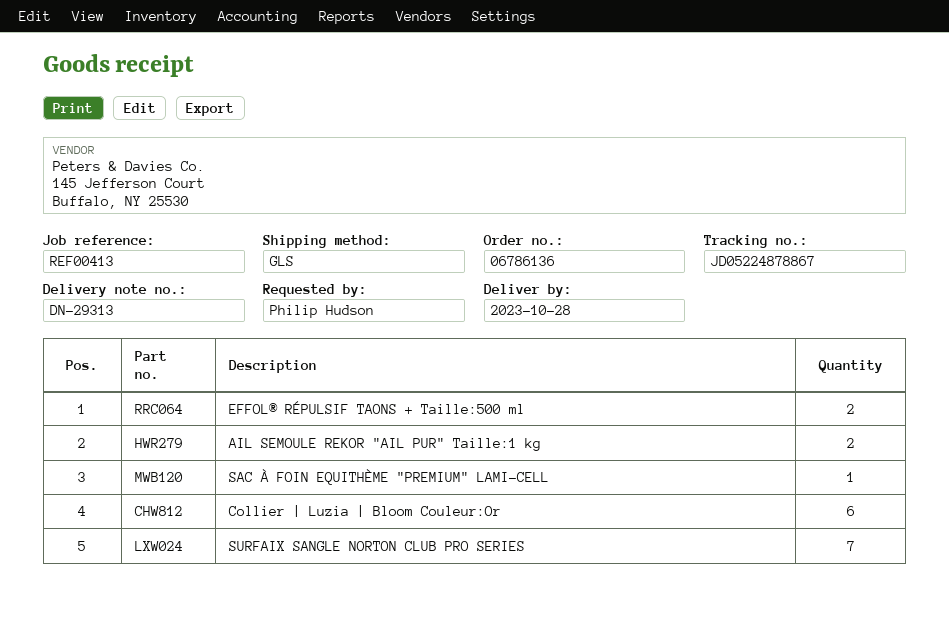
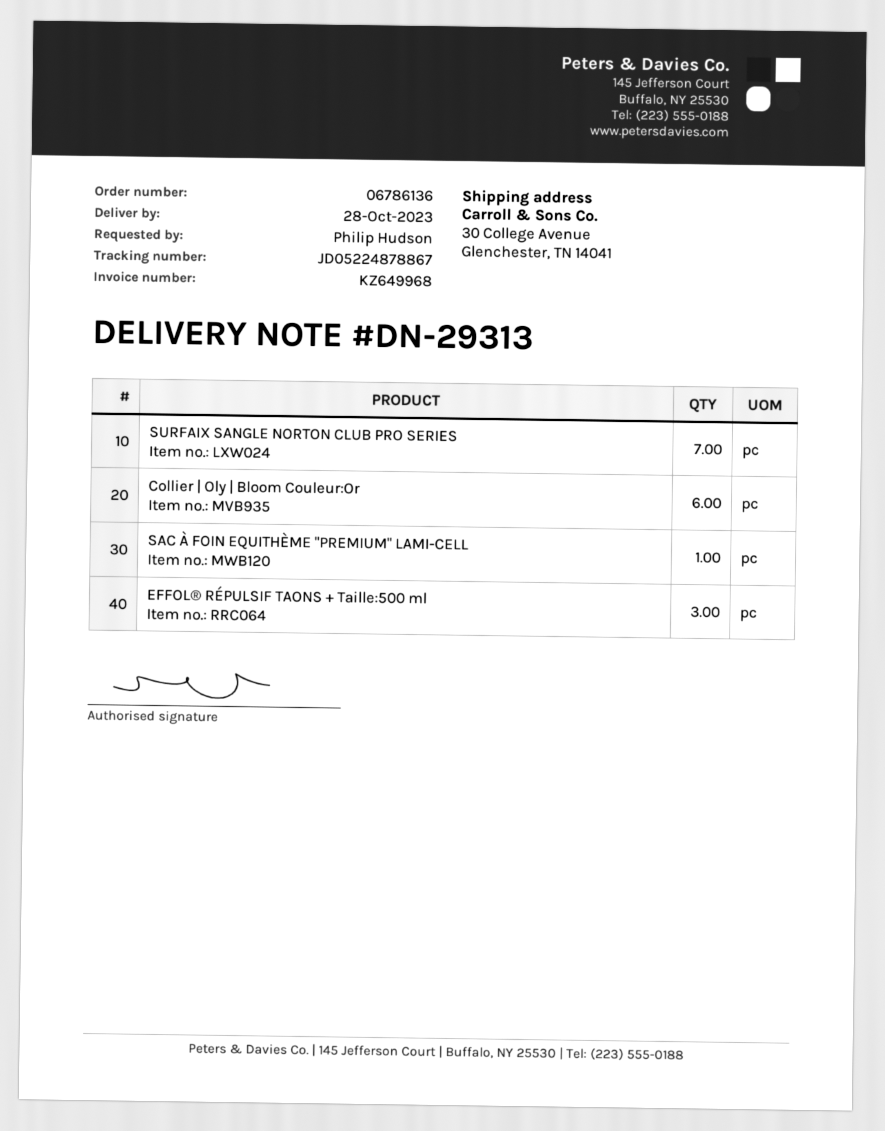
EFFOL® RÉPULSIF TAONS + Taille:500 ml: 2 -> 3
AIL SEMOULE REKOR "AIL PUR" Taille:1 kg: 2 -> none
Collier | Luzia | Bloom Couleur:Or: 6 -> none
Collier | Oly | Bloom Couleur:Or: none -> 6

